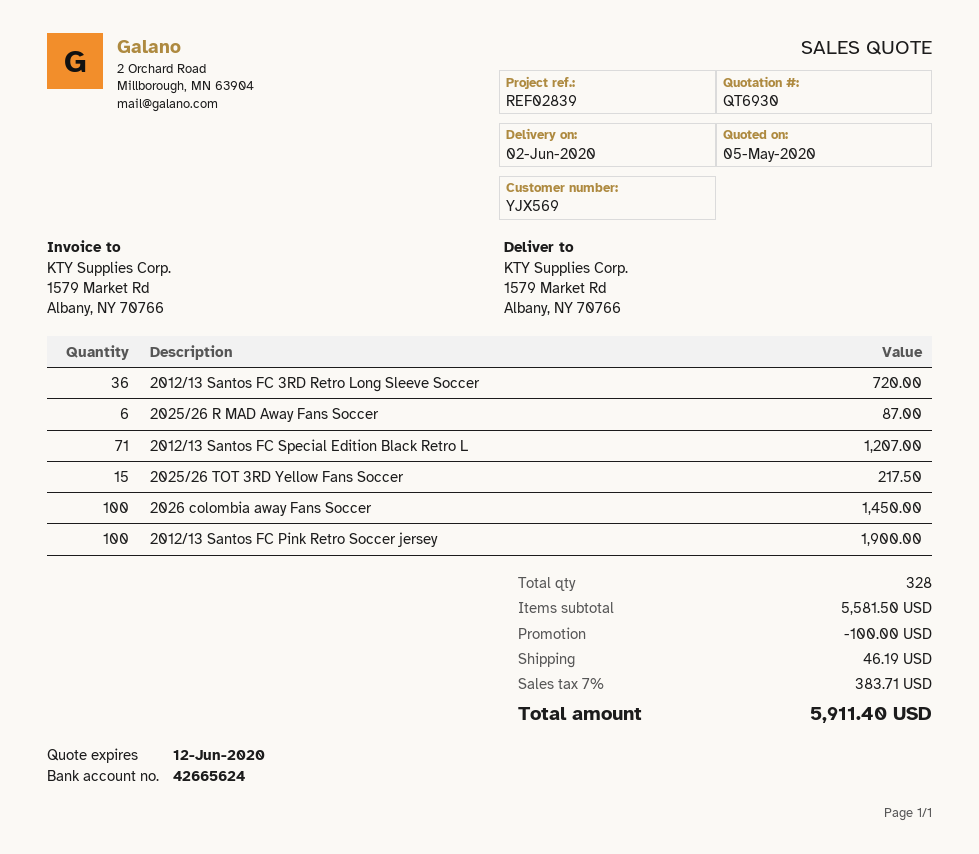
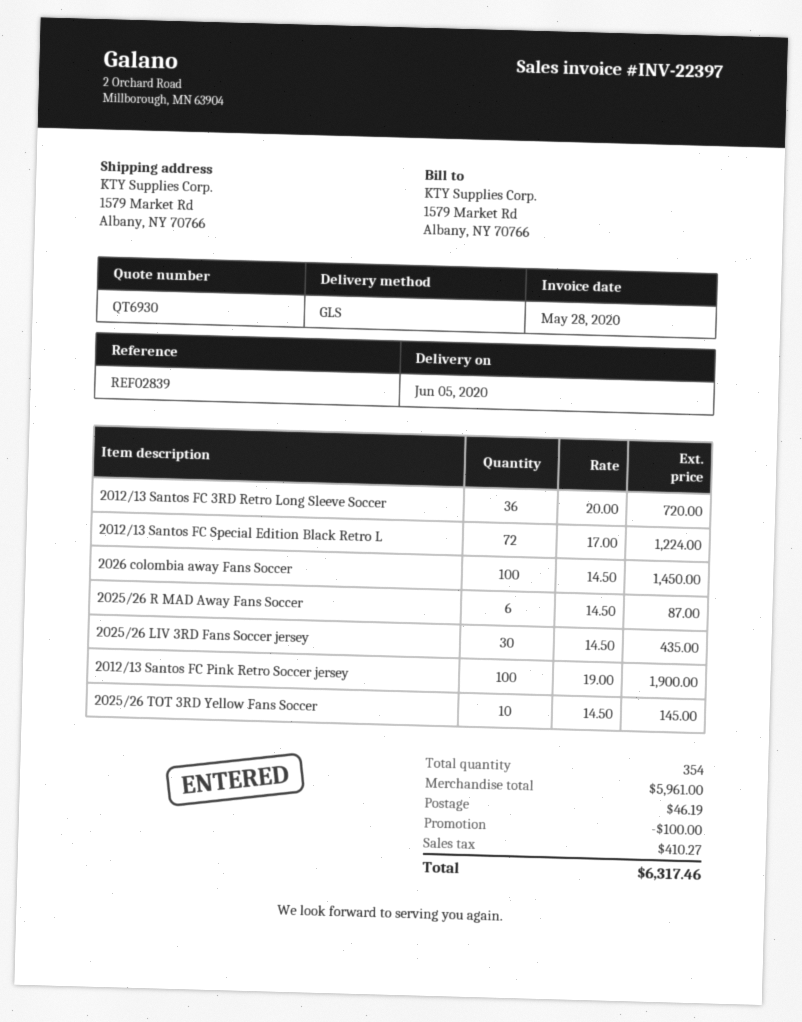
delivery date: 2020-06-02 -> 2020-06-05
2012/13 Santos FC Special Edition Black Retro L: 71 for 1207.00 -> 72 for 1224.00
2025/26 TOT 3RD Yellow Fans Soccer: 15 for 217.50 -> 10 for 145.00
2025/26 LIV 3RD Fans Soccer jersey: none -> 30 for 435.00
total quantity: 328 -> 354
subtotal: 5581.50 -> 5961.00
tax: 383.71 -> 410.27
total: 5911.40 -> 6317.46

